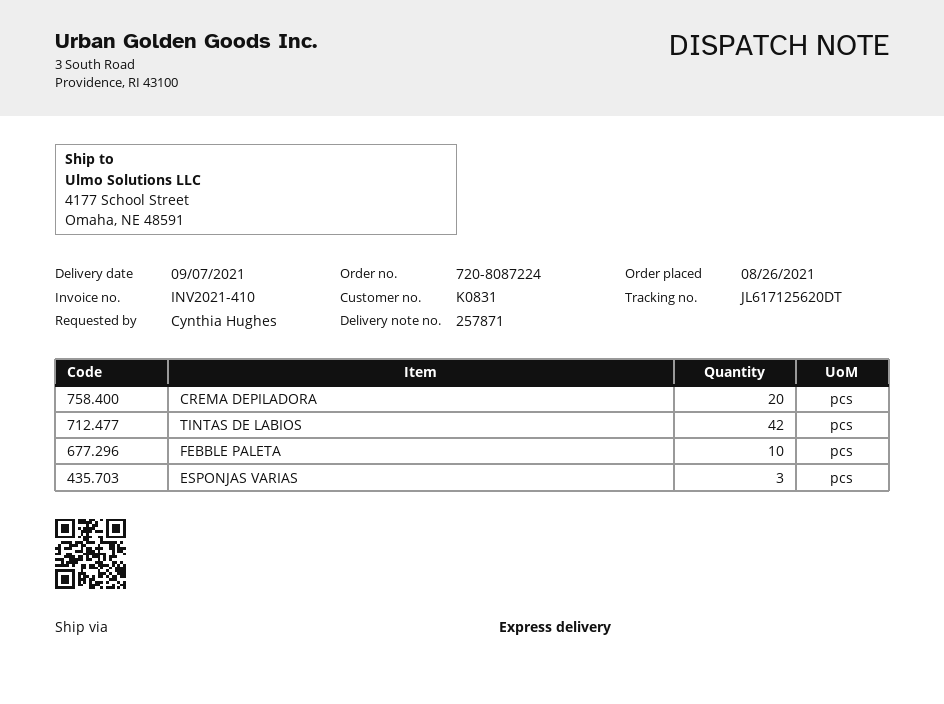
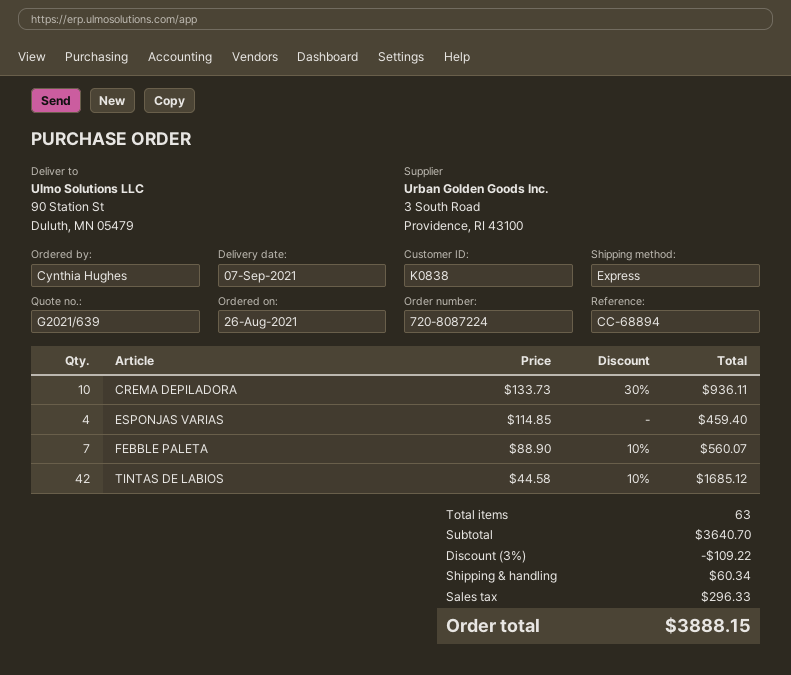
customer number: K0831 -> K0838
ship to: 4177 School Street, Omaha, NE 48591 -> 90 Station St, Duluth, MN 05479
CREMA DEPILADORA: 20 -> 10
FEBBLE PALETA: 10 -> 7
ESPONJAS VARIAS: 3 -> 4

